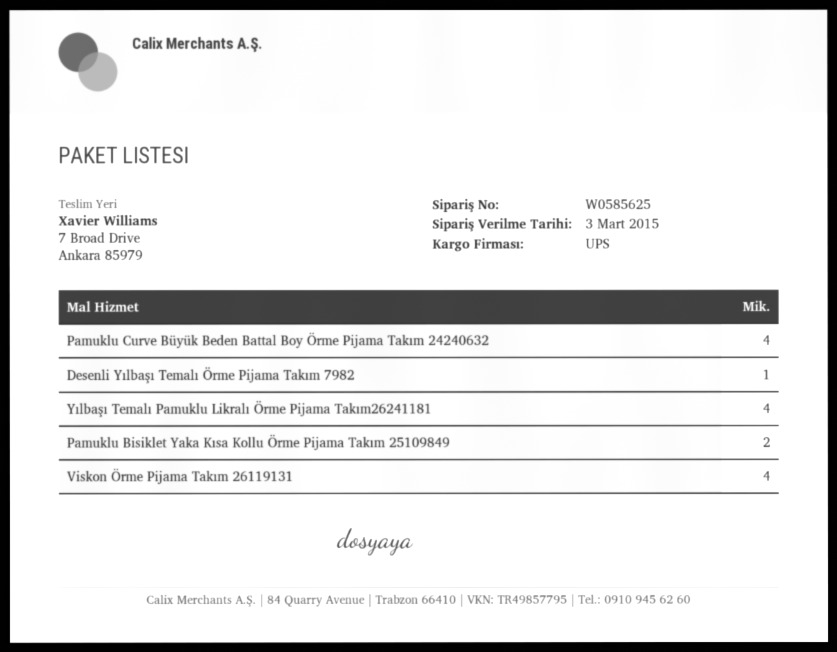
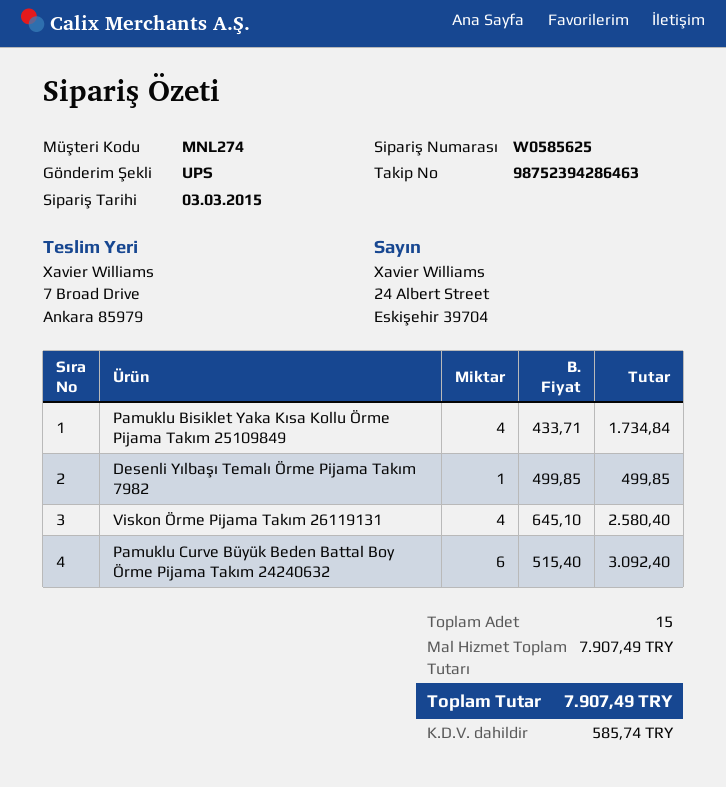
Pamuklu Curve Büyük Beden Battal Boy Örme Pijama Takım 24240632: 4 -> 6
Yılbaşı Temalı Pamuklu Likralı Örme Pijama Takım26241181: 4 -> none
Pamuklu Bisiklet Yaka Kısa Kollu Örme Pijama Takım 25109849: 2 -> 4

